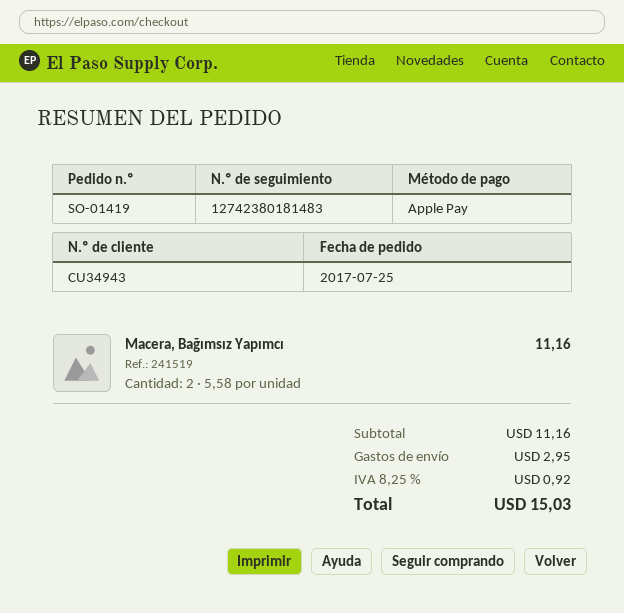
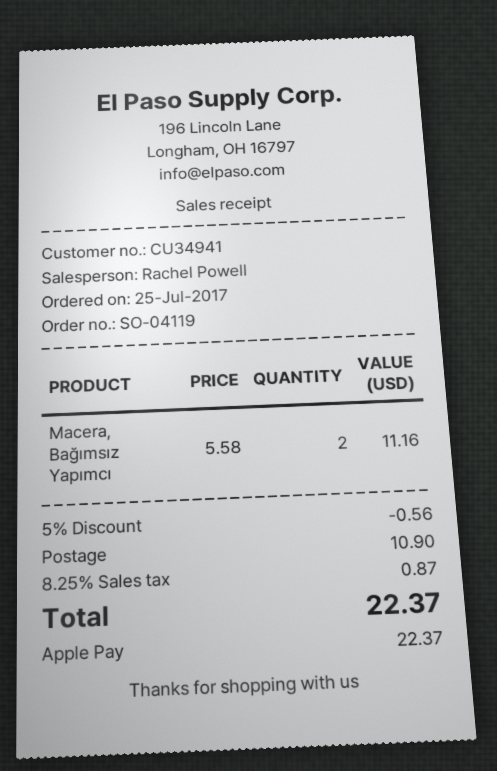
order number: SO-01419 -> SO-04119
customer number: CU34943 -> CU34941
discount: none -> 5% = 0.56
shipping: 2.95 -> 10.90
tax: 8.25% = 0.92 -> 8.25% = 0.87
total: 15.03 -> 22.37

